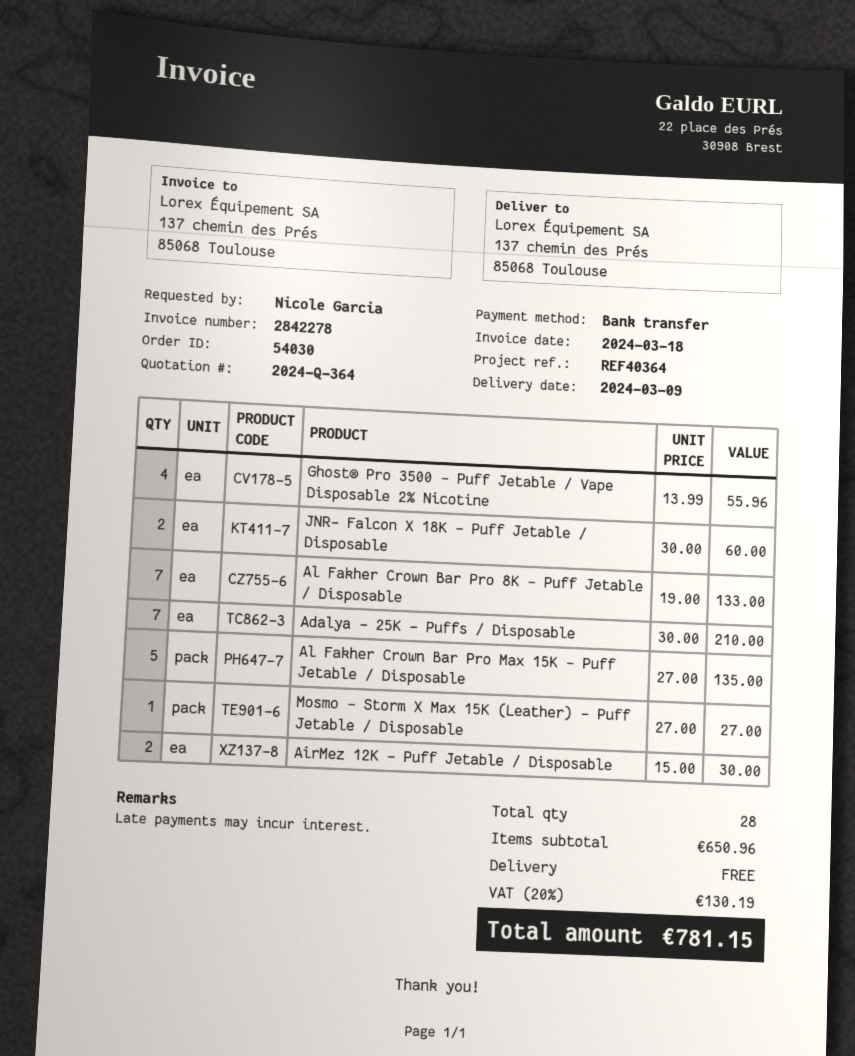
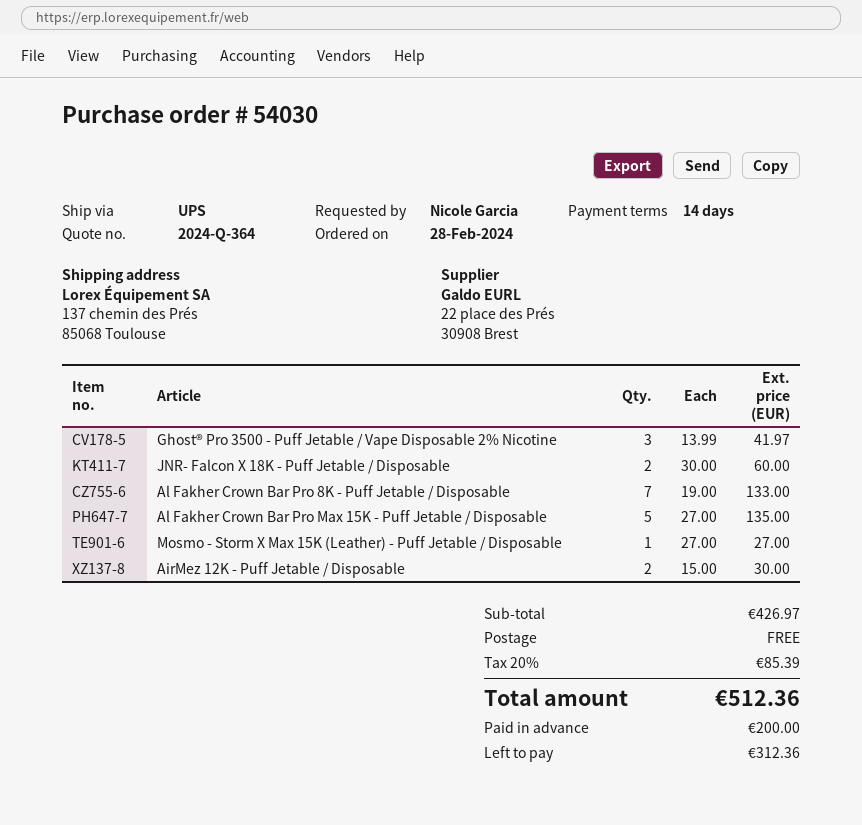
Ghost® Pro 3500 - Puff Jetable / Vape Disposable 2% Nicotine: 4 x 13.99 = 55.96 -> 3 x 13.99 = 41.97
Adalya - 25K - Puffs / Disposable: 7 x 30.00 = 210.00 -> none
subtotal: 650.96 -> 426.97
tax: 20% = 130.19 -> 20% = 85.39
total: 781.15 -> 512.36

